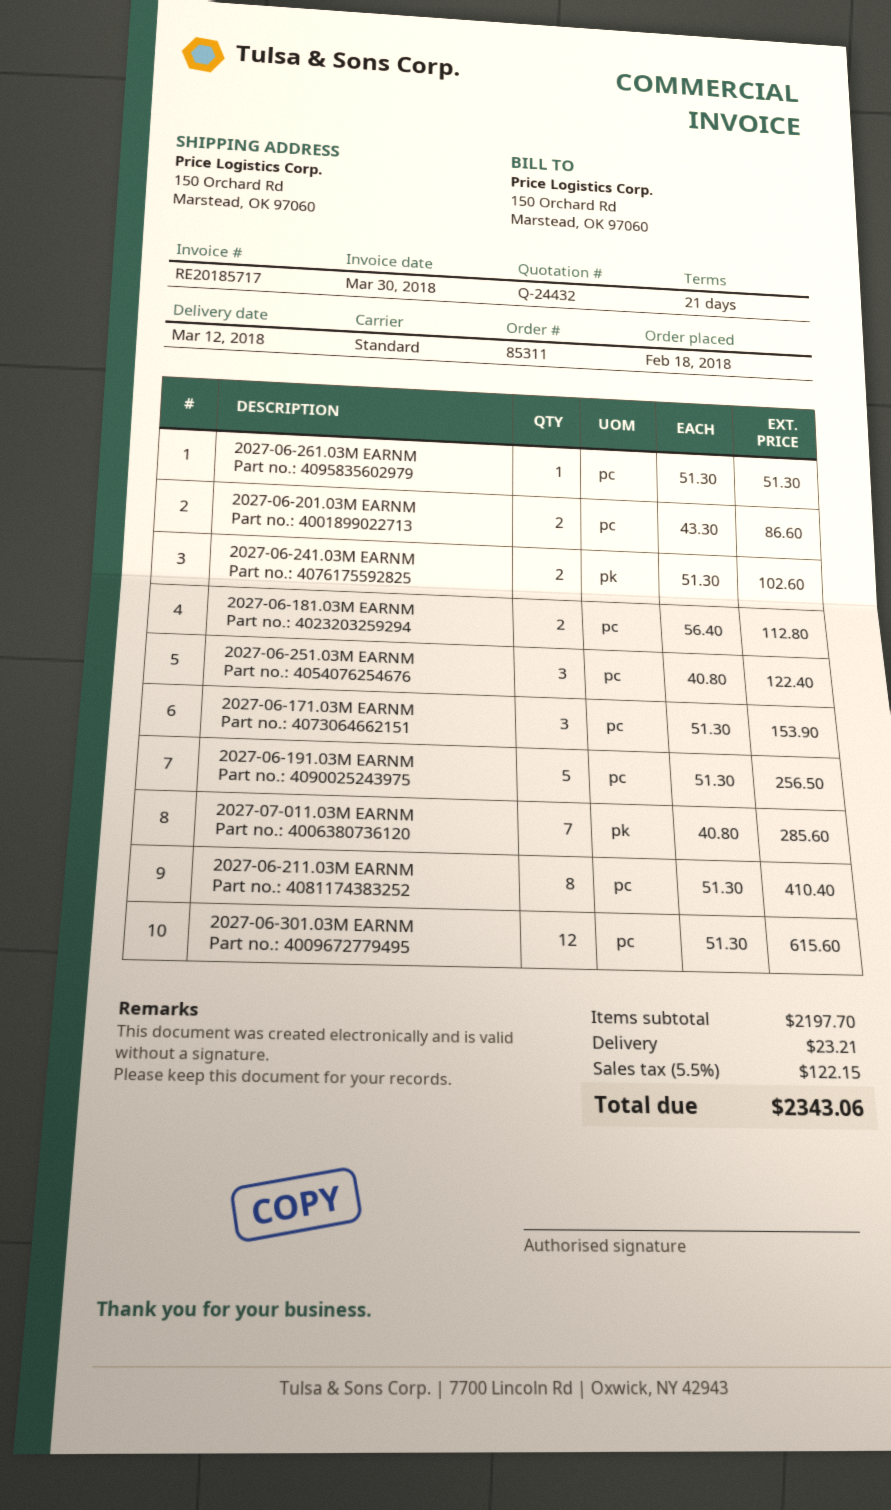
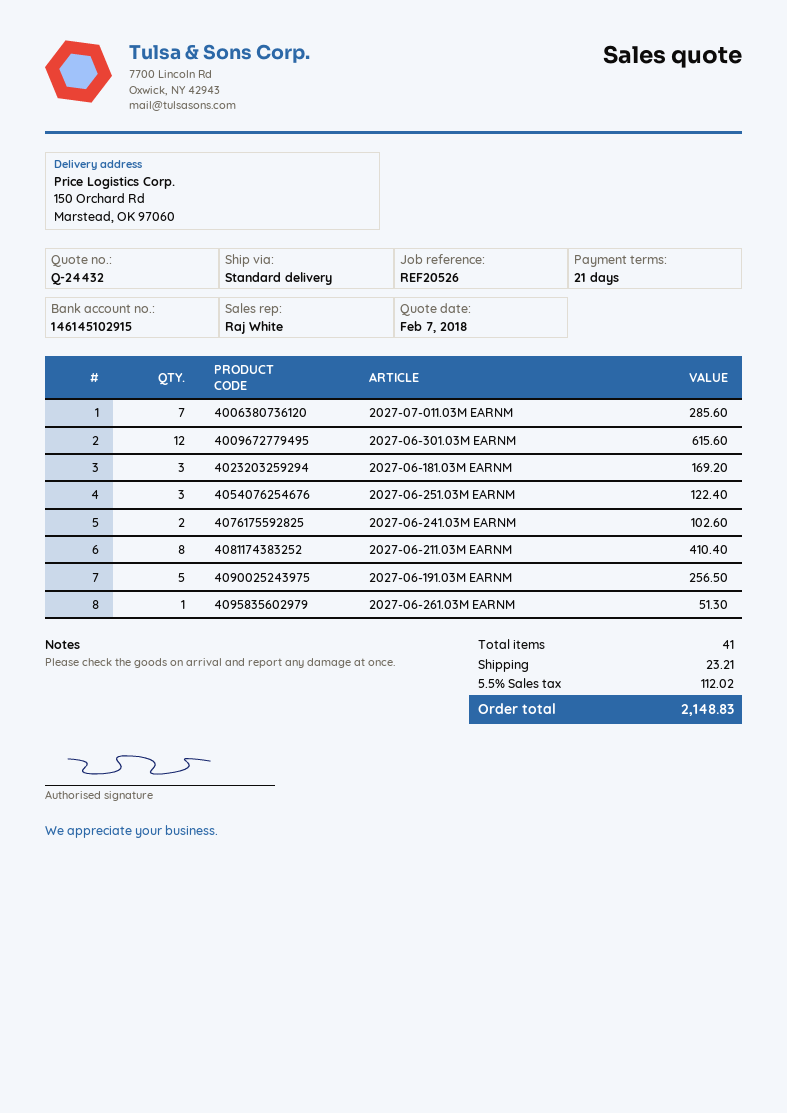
2027-06-201.03M EARNM: 2 for 86.60 -> none
2027-06-181.03M EARNM: 2 for 112.80 -> 3 for 169.20
2027-06-171.03M EARNM: 3 for 153.90 -> none
tax: 5.5% = 122.15 -> 5.5% = 112.02
total: 2343.06 -> 2148.83

